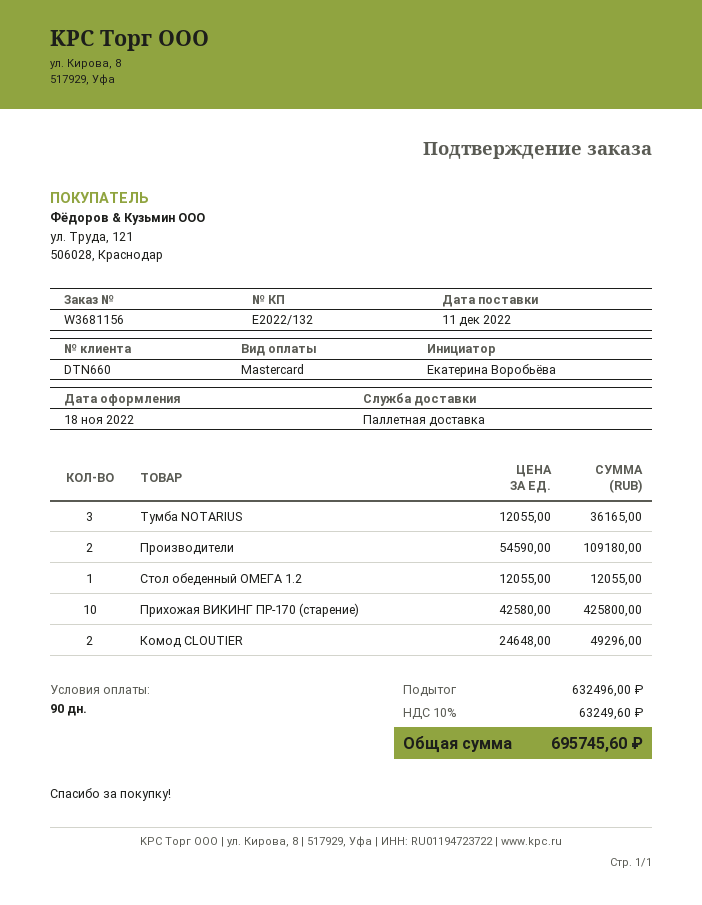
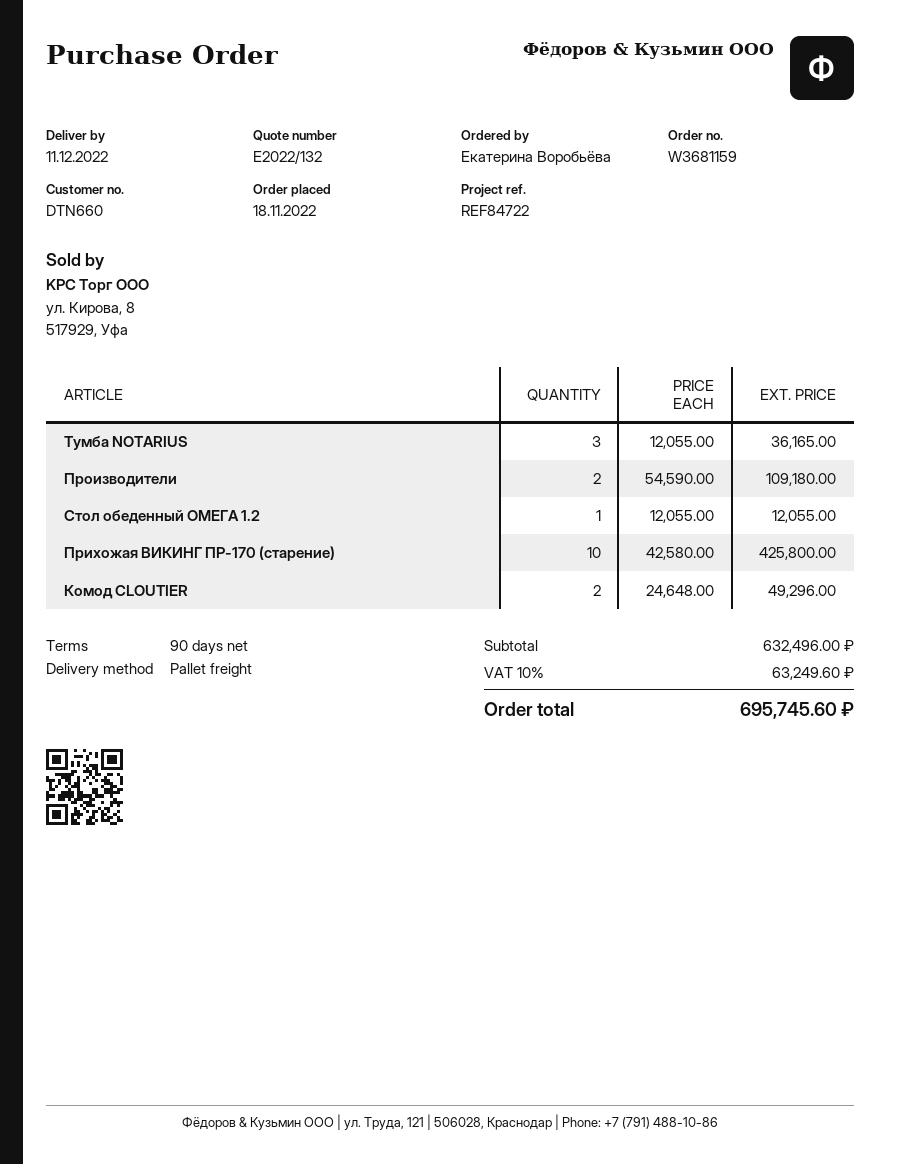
order number: W3681156 -> W3681159

